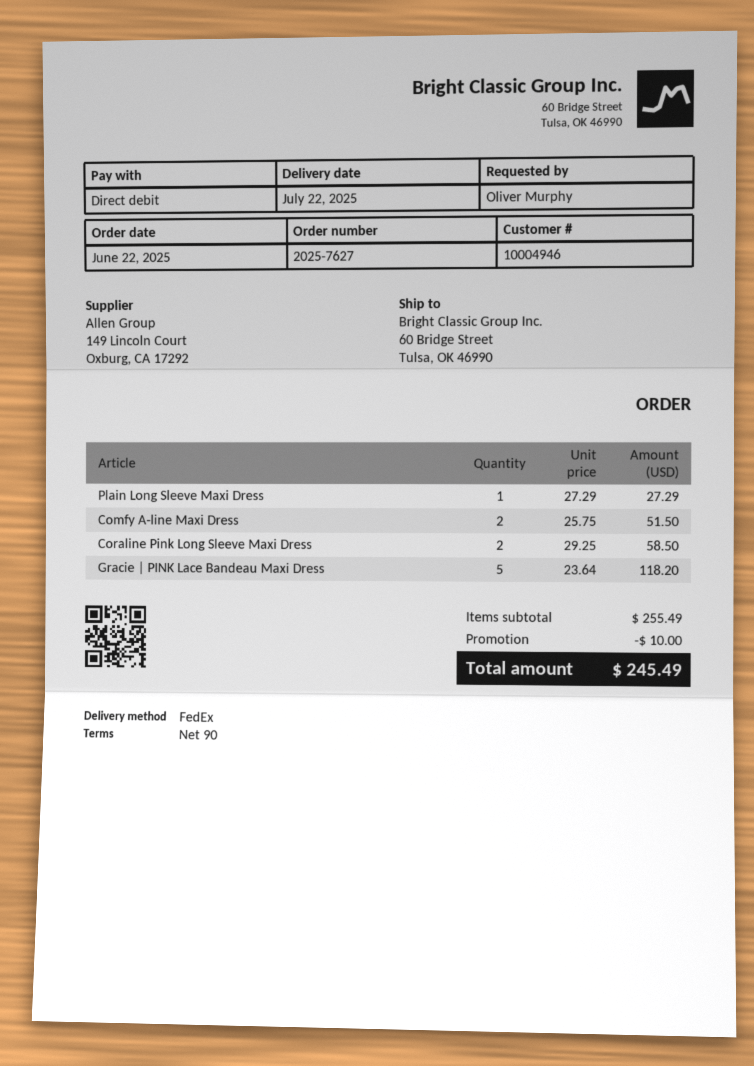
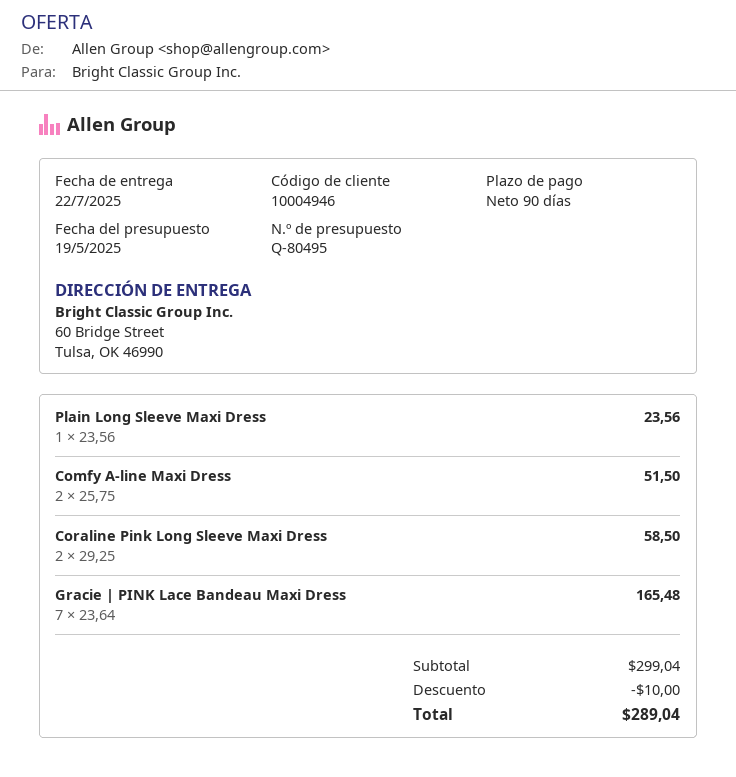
Plain Long Sleeve Maxi Dress: 1 x 27.29 = 27.29 -> 1 x 23.56 = 23.56
Gracie | PINK Lace Bandeau Maxi Dress: 5 x 23.64 = 118.20 -> 7 x 23.64 = 165.48
subtotal: 255.49 -> 299.04
total: 245.49 -> 289.04

